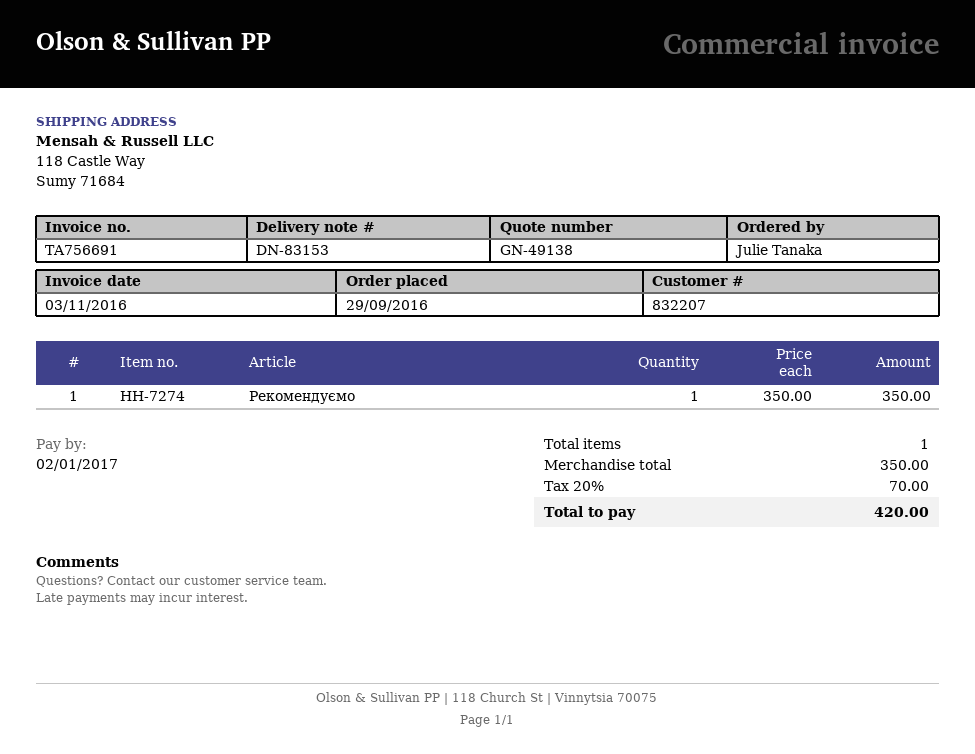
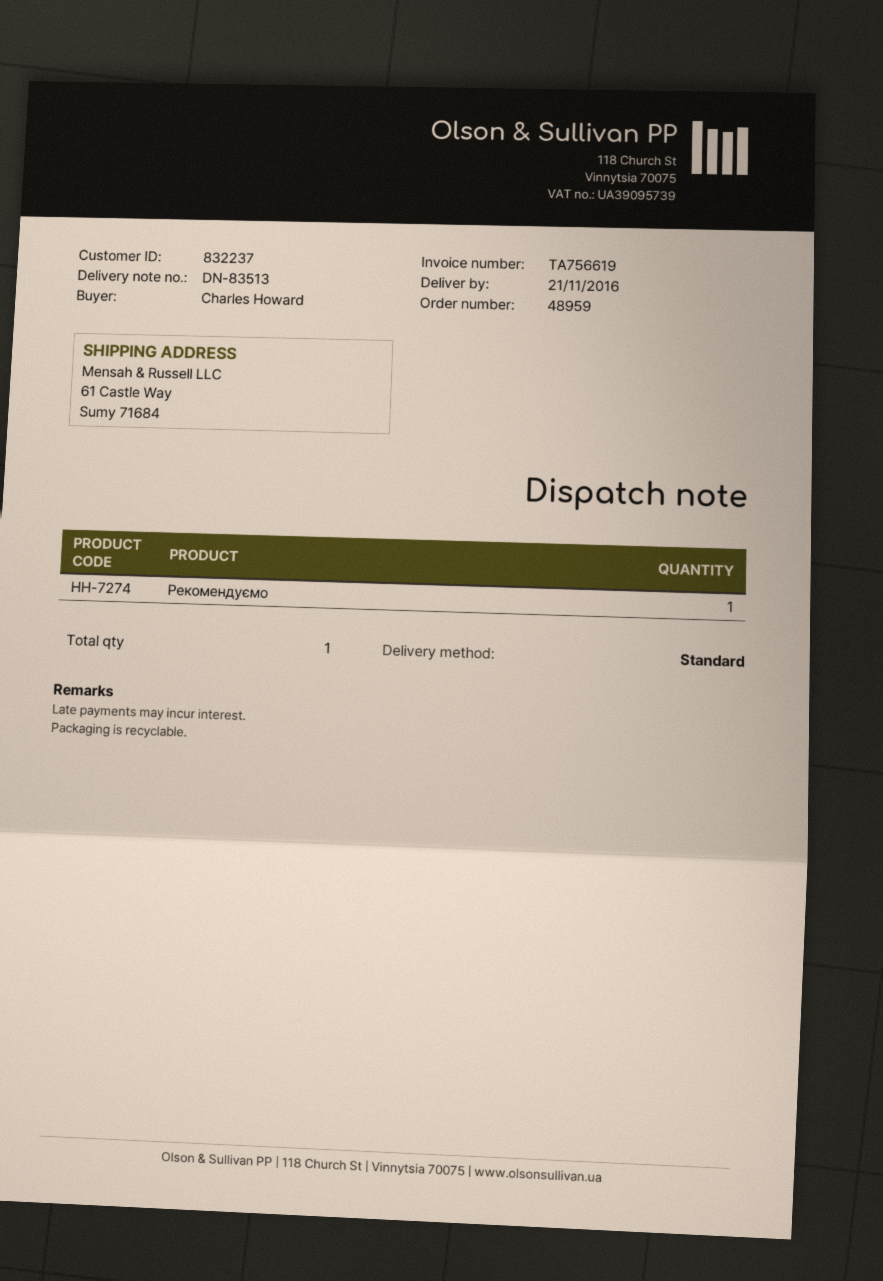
delivery note number: DN-83153 -> DN-83513
invoice number: TA756691 -> TA756619
customer number: 832207 -> 832237
ordered by: Julie Tanaka -> Charles Howard
ship to: 118 Castle Way, Sumy 71684 -> 61 Castle Way, Sumy 71684

